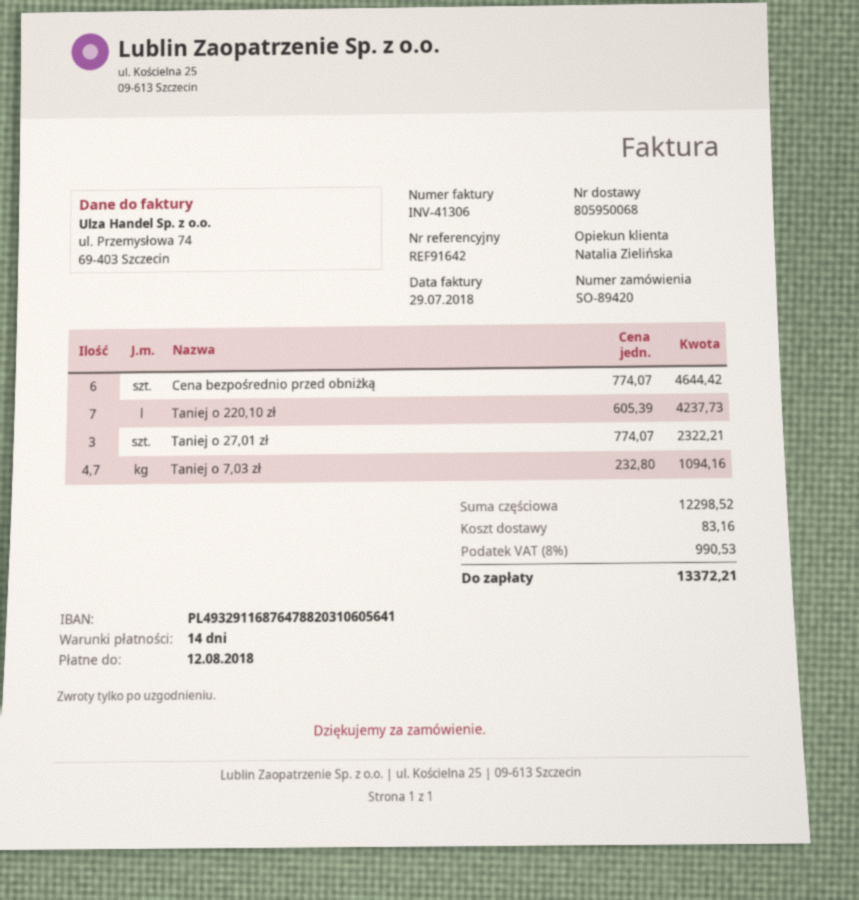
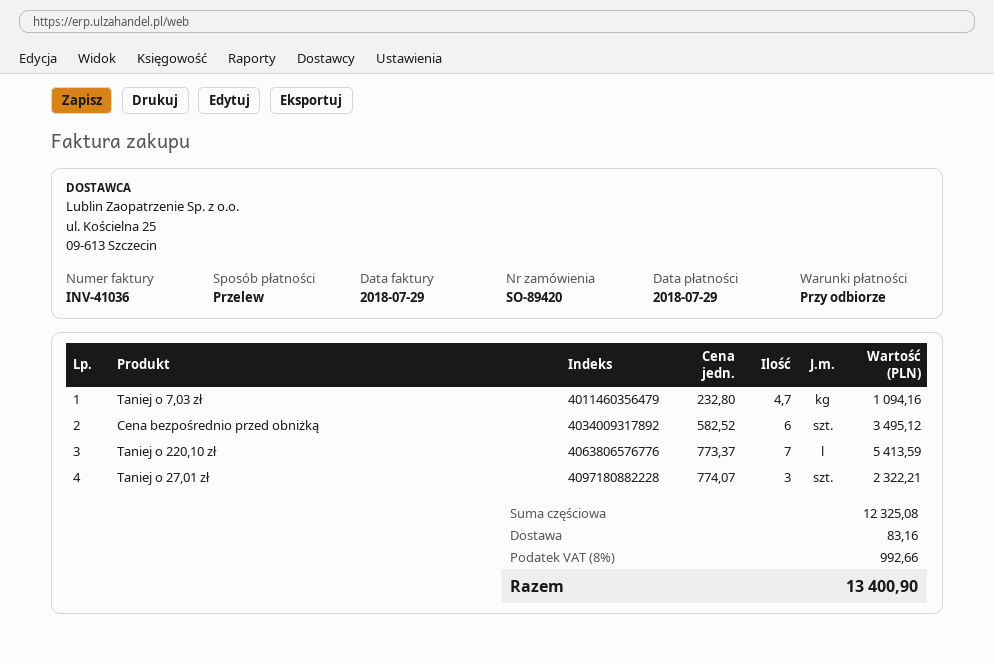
invoice number: INV-41306 -> INV-41036
payment terms: 14 days -> on receipt
due date: 2018-08-12 -> 2018-07-29
Cena bezpośrednio przed obniżką: 6 x 774.07 = 4644.42 -> 6 x 582.52 = 3495.12
Taniej o 220,10 zł: 7 x 605.39 = 4237.73 -> 7 x 773.37 = 5413.59
subtotal: 12298.52 -> 12325.08
tax: 8% = 990.53 -> 8% = 992.66
total: 13372.21 -> 13400.90

